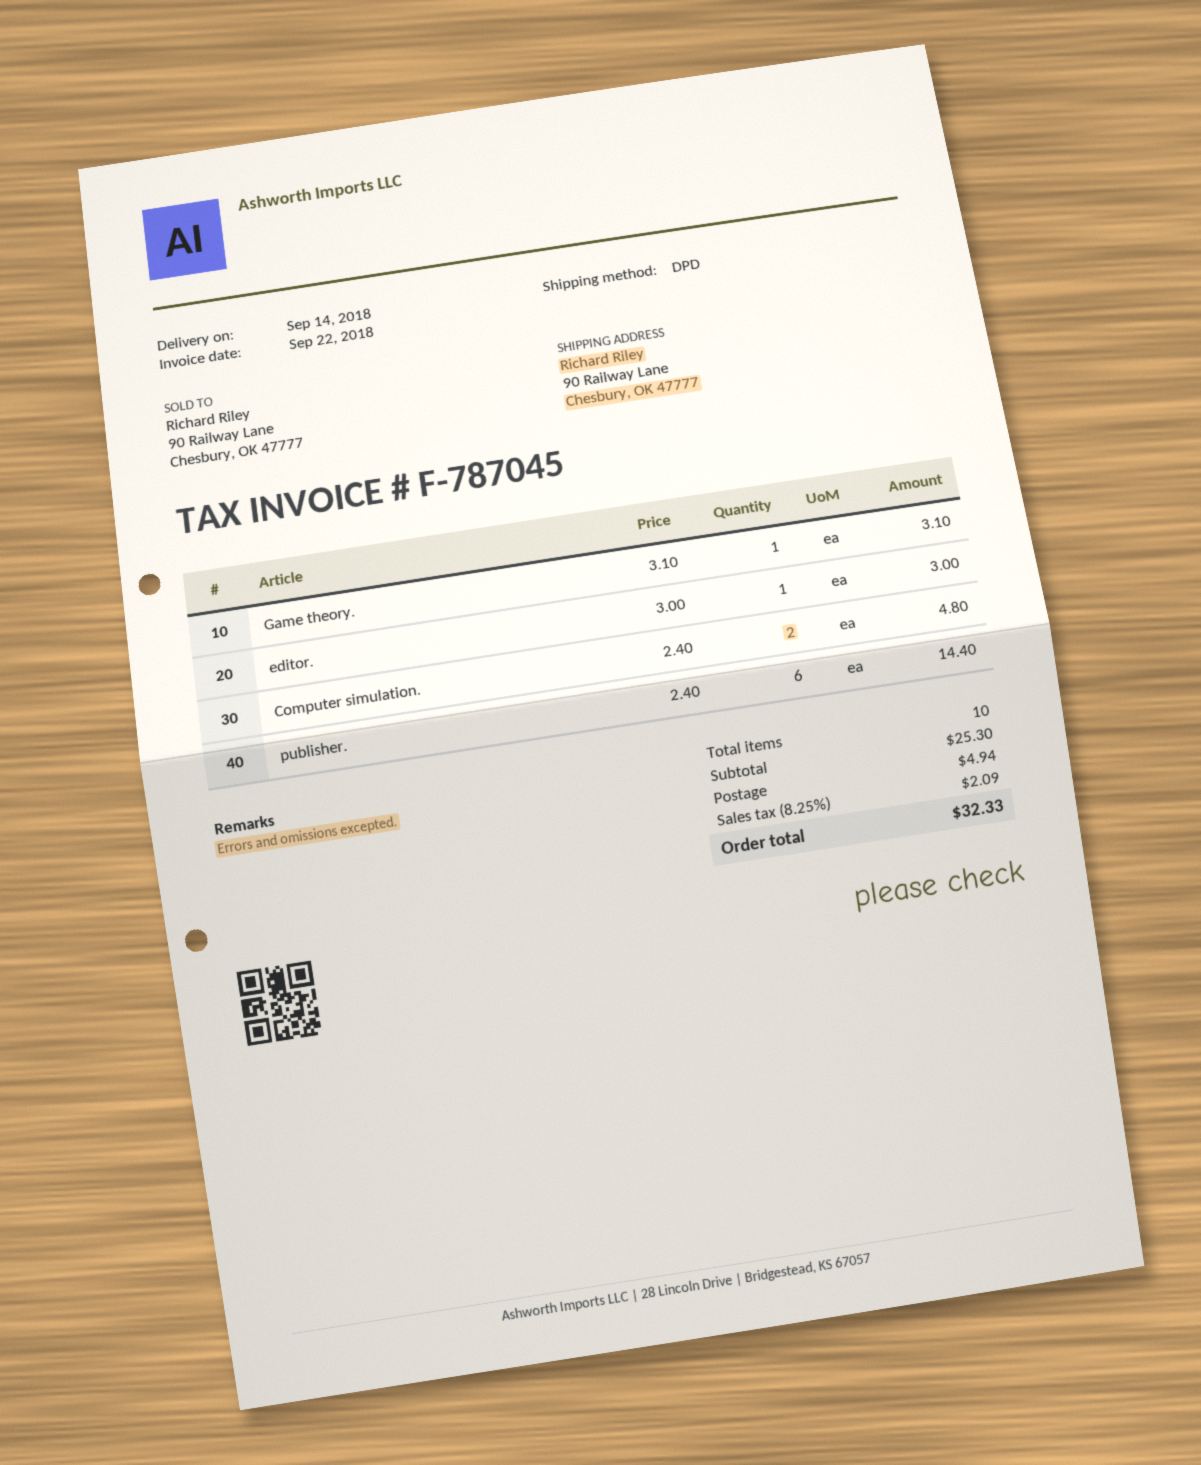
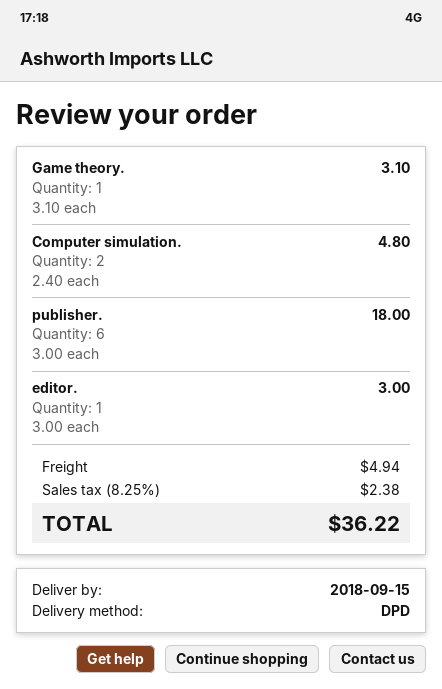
delivery date: 2018-09-14 -> 2018-09-15
publisher.: 6 x 2.40 = 14.40 -> 6 x 3.00 = 18.00
tax: 8.25% = 2.09 -> 8.25% = 2.38
total: 32.33 -> 36.22

